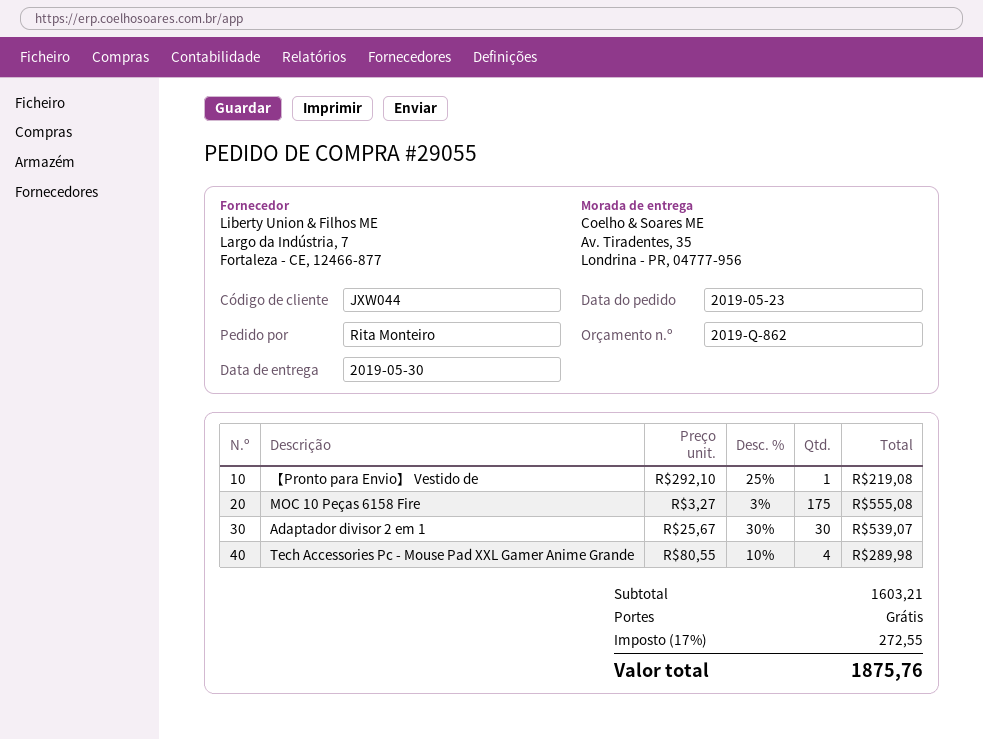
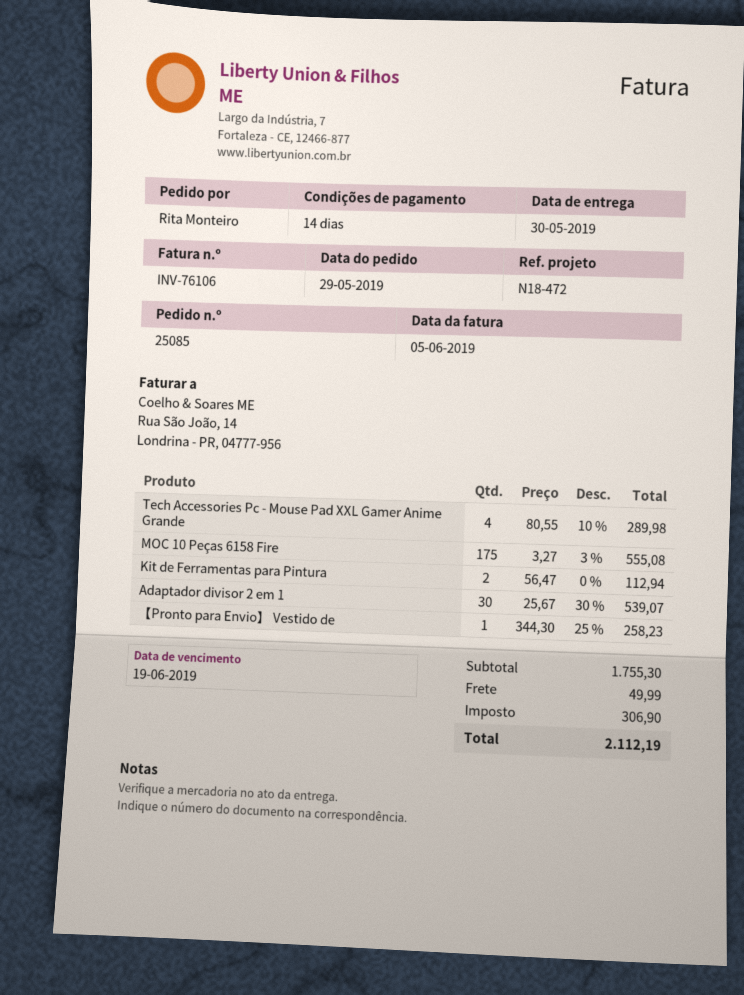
order number: 29055 -> 25085
order date: 2019-05-23 -> 2019-05-29
【Pronto para Envio】 Vestido de: 1 x 292.10 - 25% = 219.08 -> 1 x 344.30 - 25% = 258.23
Kit de Ferramentas para Pintura: none -> 2 x 56.47 = 112.94
subtotal: 1603.21 -> 1755.30
shipping: 0.00 -> 49.99
tax: 272.55 -> 306.90
total: 1875.76 -> 2112.19

